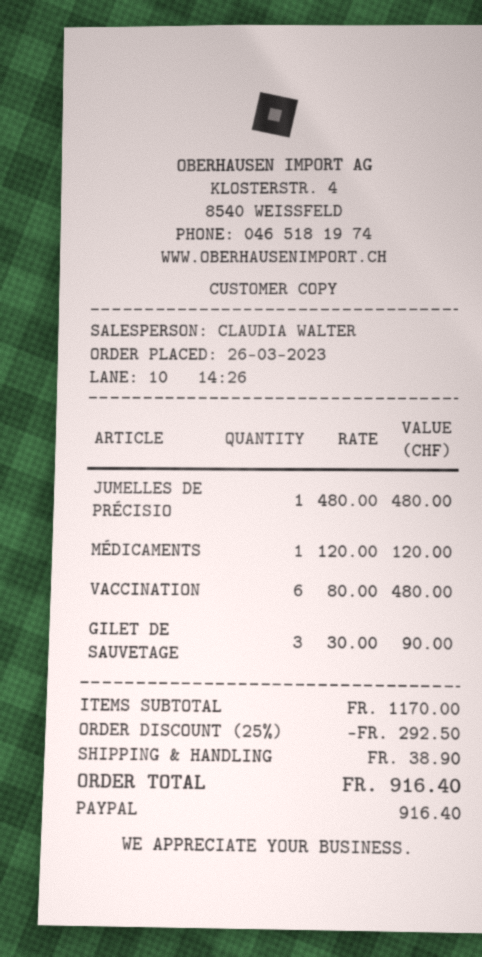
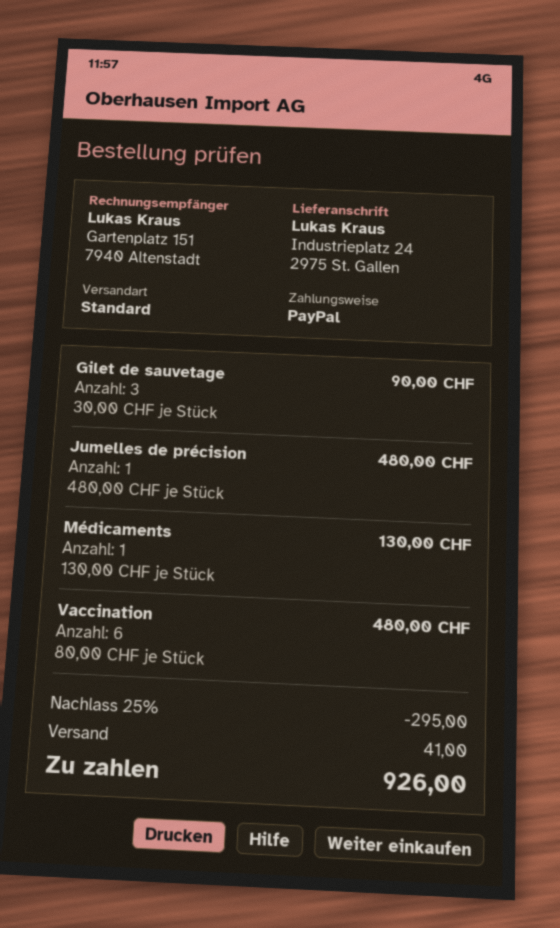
MÉDICAMENTS: 1 x 120.00 = 120.00 -> 1 x 130.00 = 130.00
discount: 25% = 292.50 -> 25% = 295.00
shipping: 38.90 -> 41.00
total: 916.40 -> 926.00

